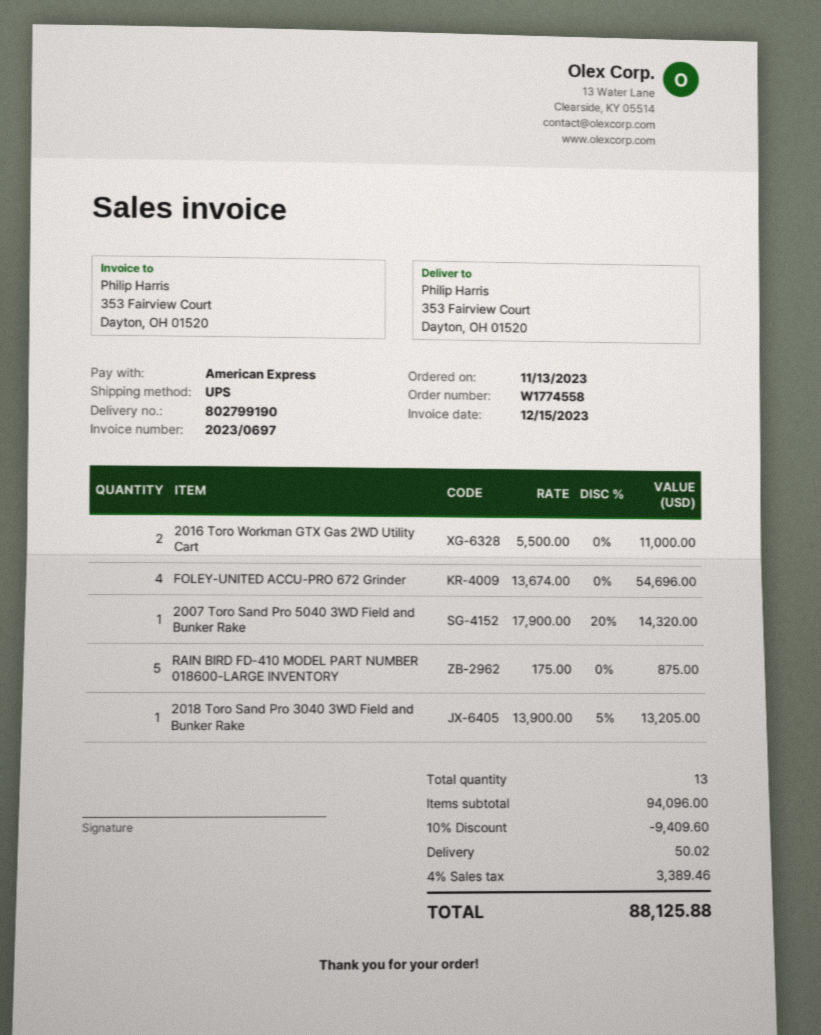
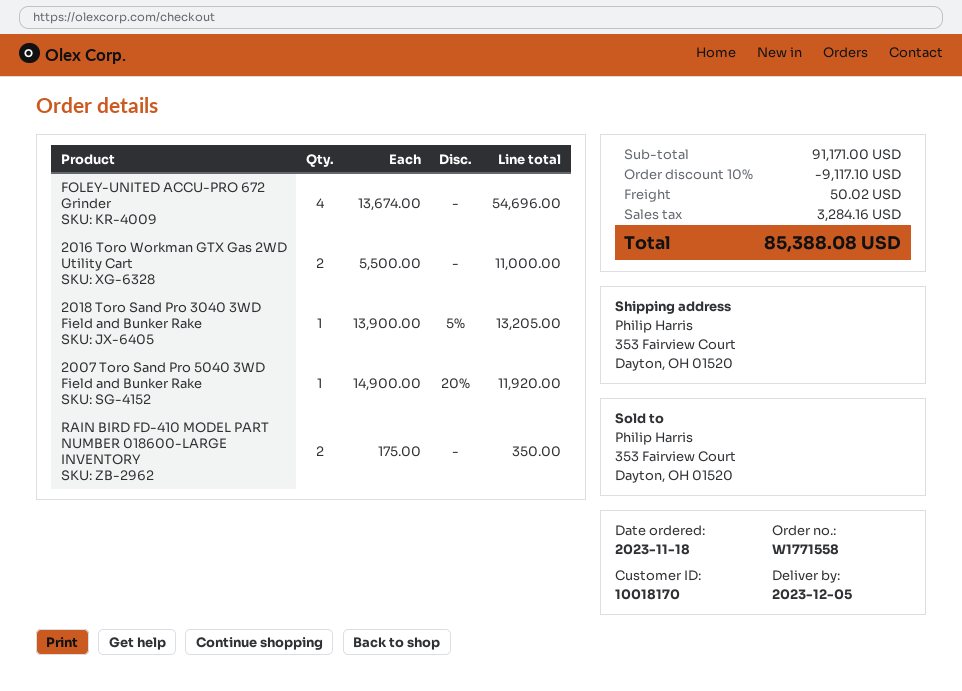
order number: W1774558 -> W1771558
order date: 2023-11-13 -> 2023-11-18
2007 Toro Sand Pro 5040 3WD Field and Bunker Rake: 1 x 17900.00 - 20% = 14320.00 -> 1 x 14900.00 - 20% = 11920.00
RAIN BIRD FD-410 MODEL PART NUMBER 018600-LARGE INVENTORY: 5 x 175.00 = 875.00 -> 2 x 175.00 = 350.00
subtotal: 94096.00 -> 91171.00
discount: 10% = 9409.60 -> 10% = 9117.10
tax: 3389.46 -> 3284.16
total: 88125.88 -> 85388.08

